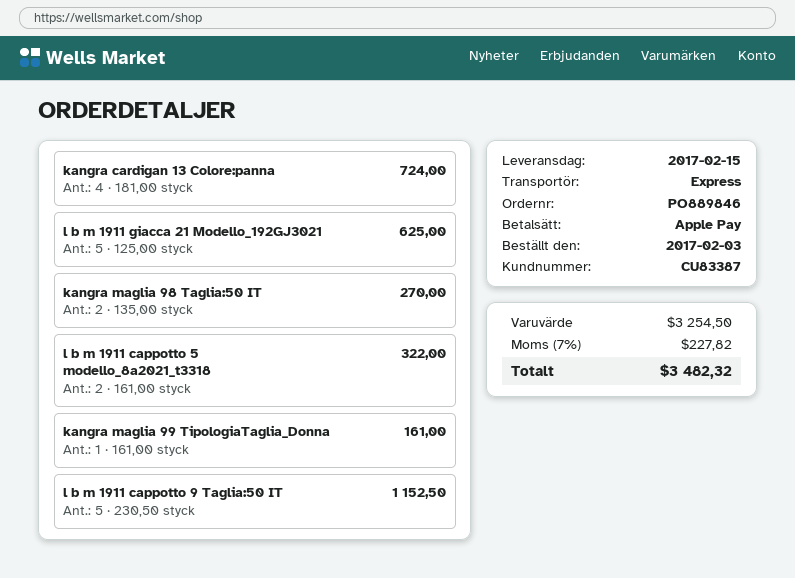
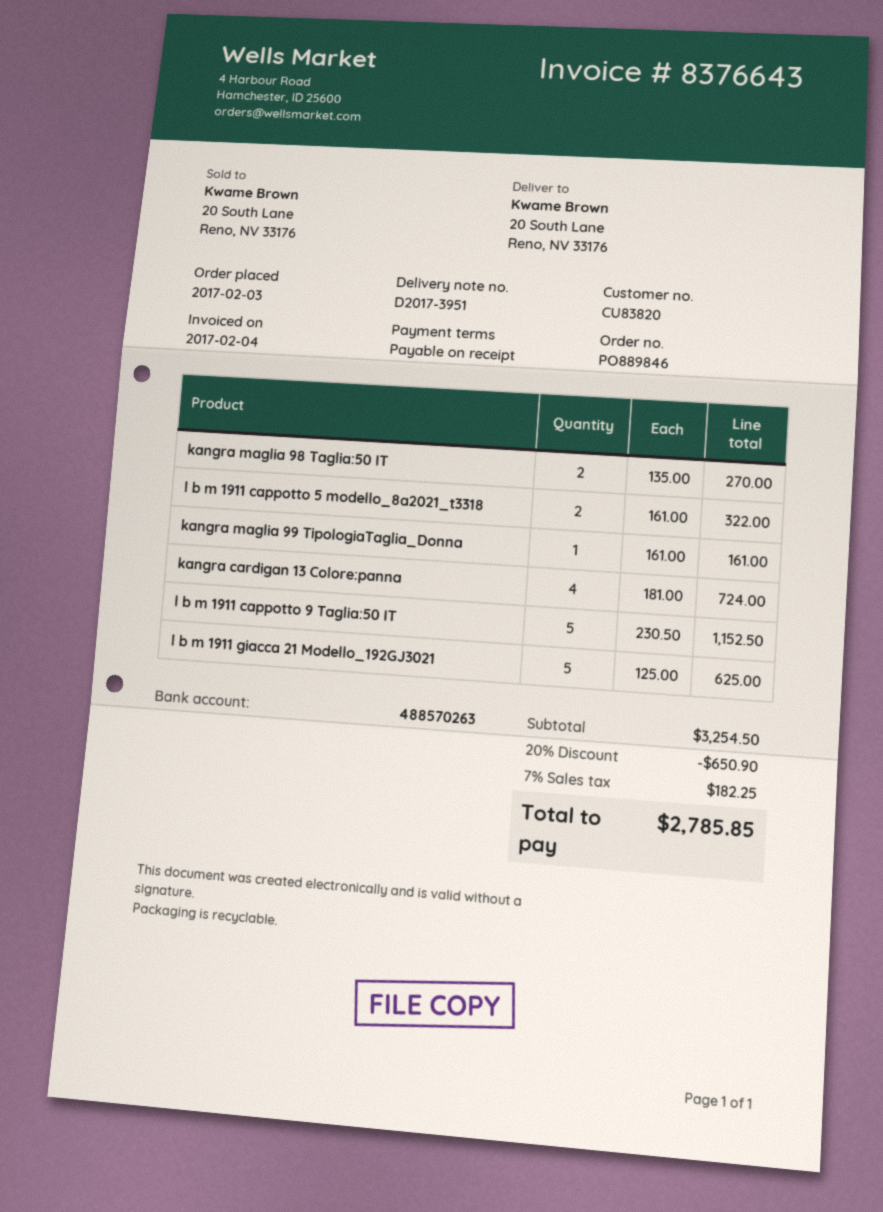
customer number: CU83387 -> CU83820
discount: none -> 20% = 650.90
tax: 7% = 227.82 -> 7% = 182.25
total: 3482.32 -> 2785.85

